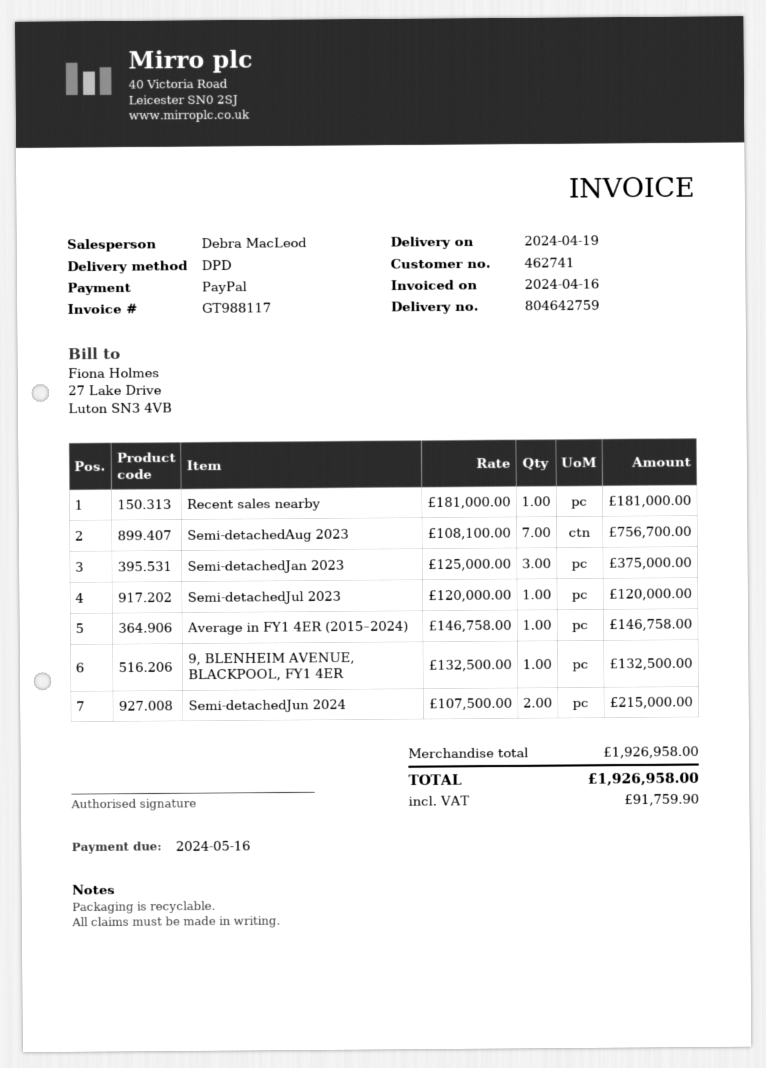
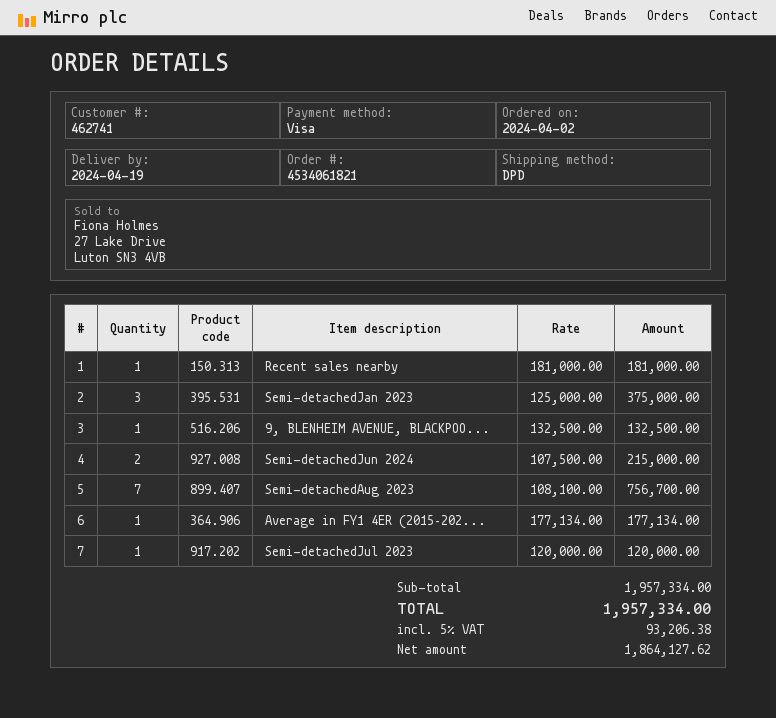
payment method: PayPal -> Visa
Average in FY1 4ER (2015–2024): 1 x 146758.00 = 146758.00 -> 1 x 177134.00 = 177134.00
subtotal: 1926958.00 -> 1957334.00
tax: 91759.90 -> 93206.38
total: 1926958.00 -> 1957334.00

